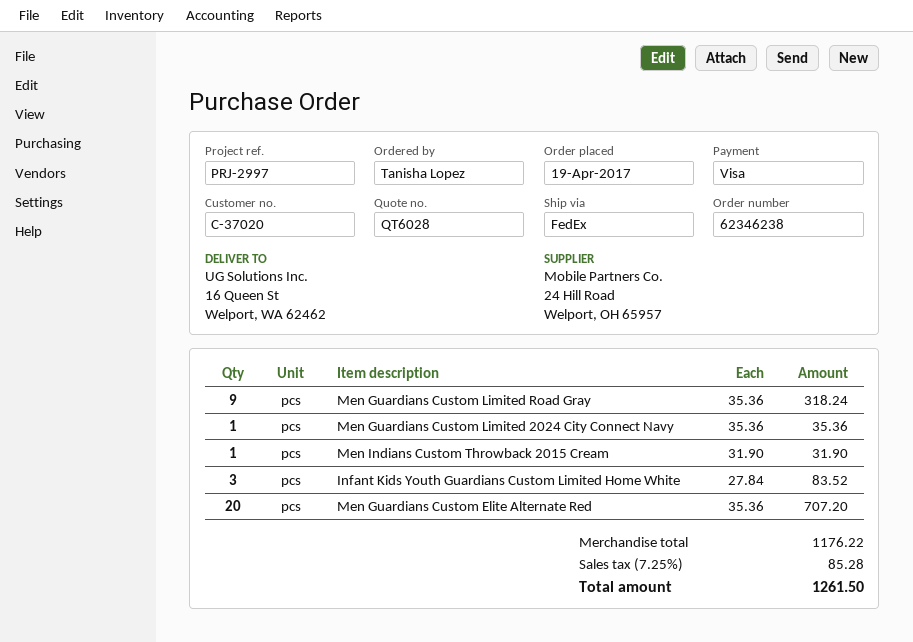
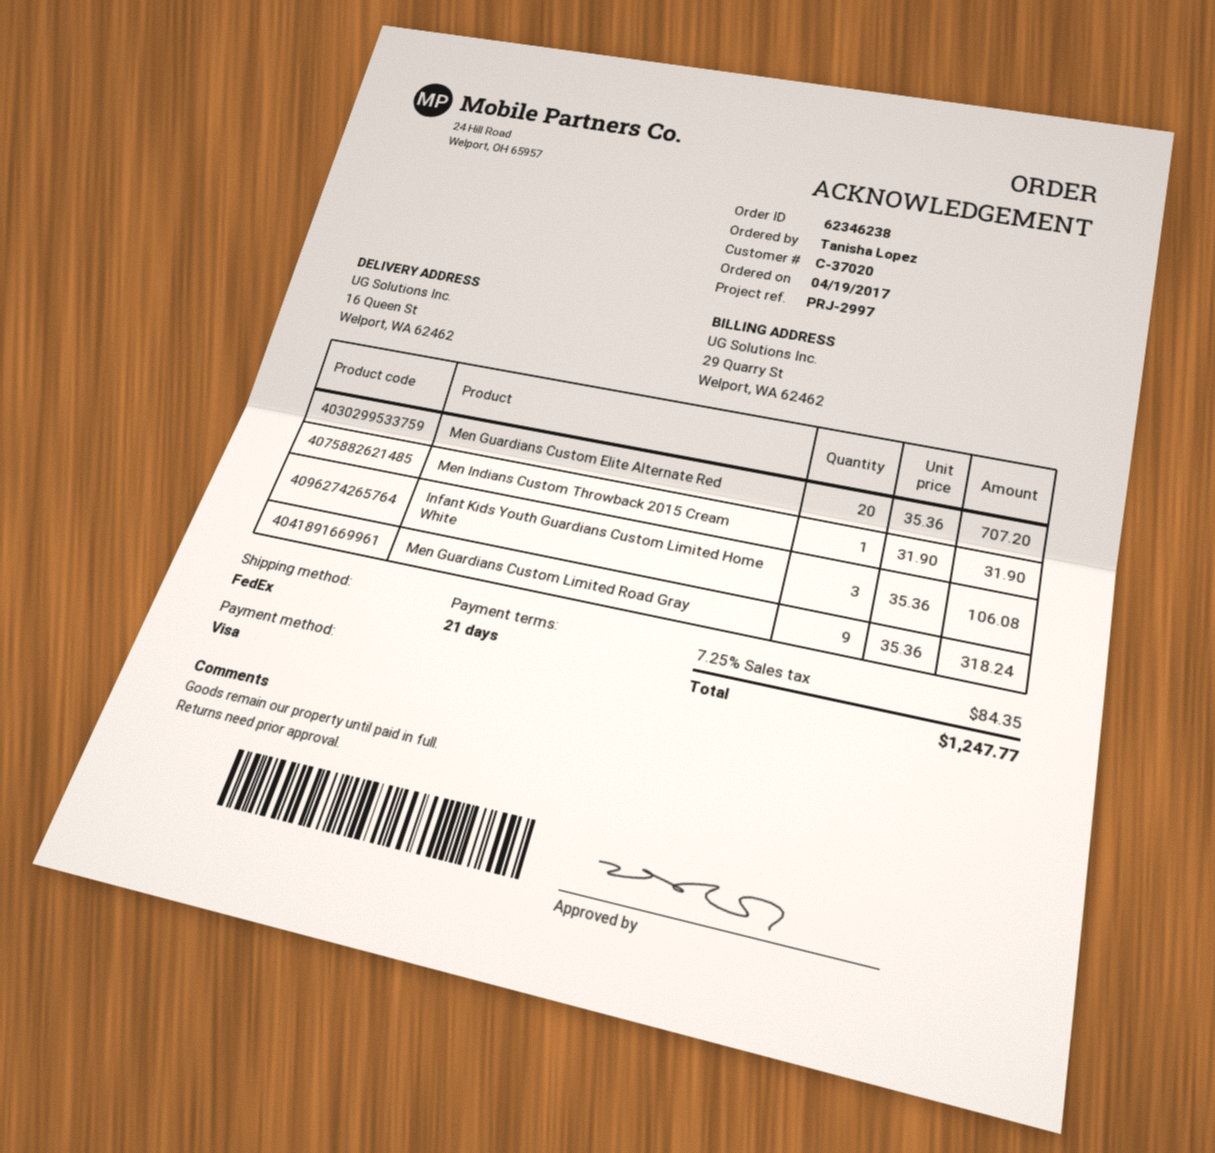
Men Guardians Custom Limited 2024 City Connect Navy: 1 x 35.36 = 35.36 -> none
Infant Kids Youth Guardians Custom Limited Home White: 3 x 27.84 = 83.52 -> 3 x 35.36 = 106.08
tax: 7.25% = 85.28 -> 7.25% = 84.35
total: 1261.50 -> 1247.77

